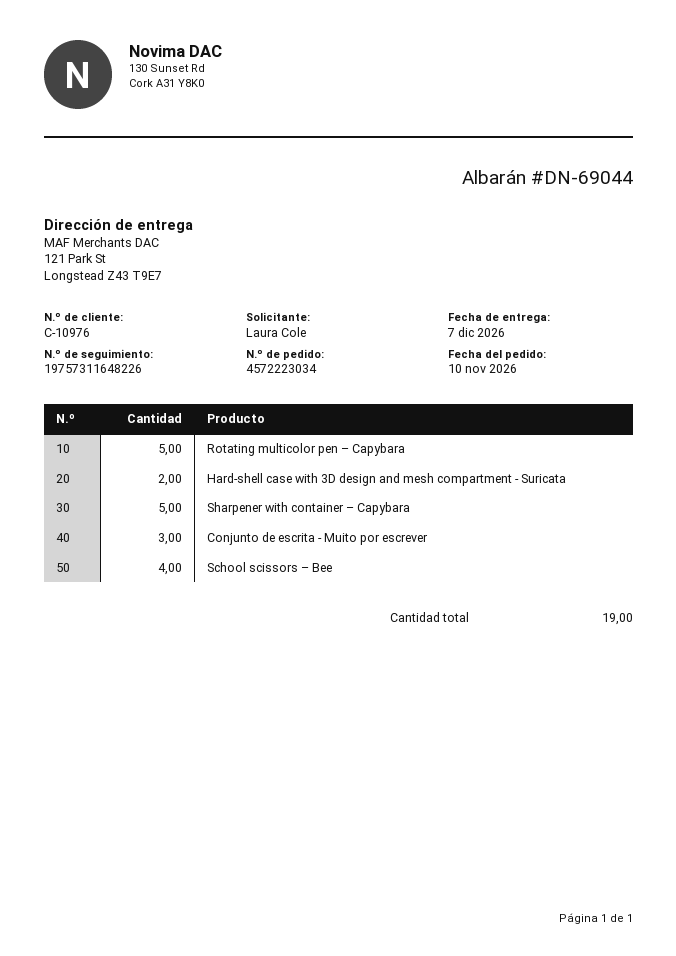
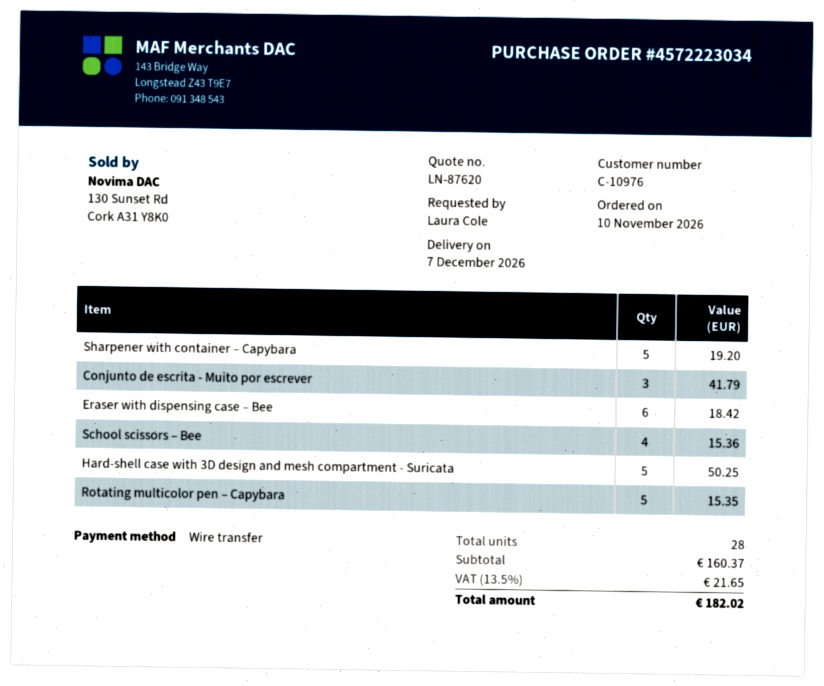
Hard-shell case with 3D design and mesh compartment - Suricata: 2 -> 5
Eraser with dispensing case – Bee: none -> 6
total quantity: 19 -> 28

